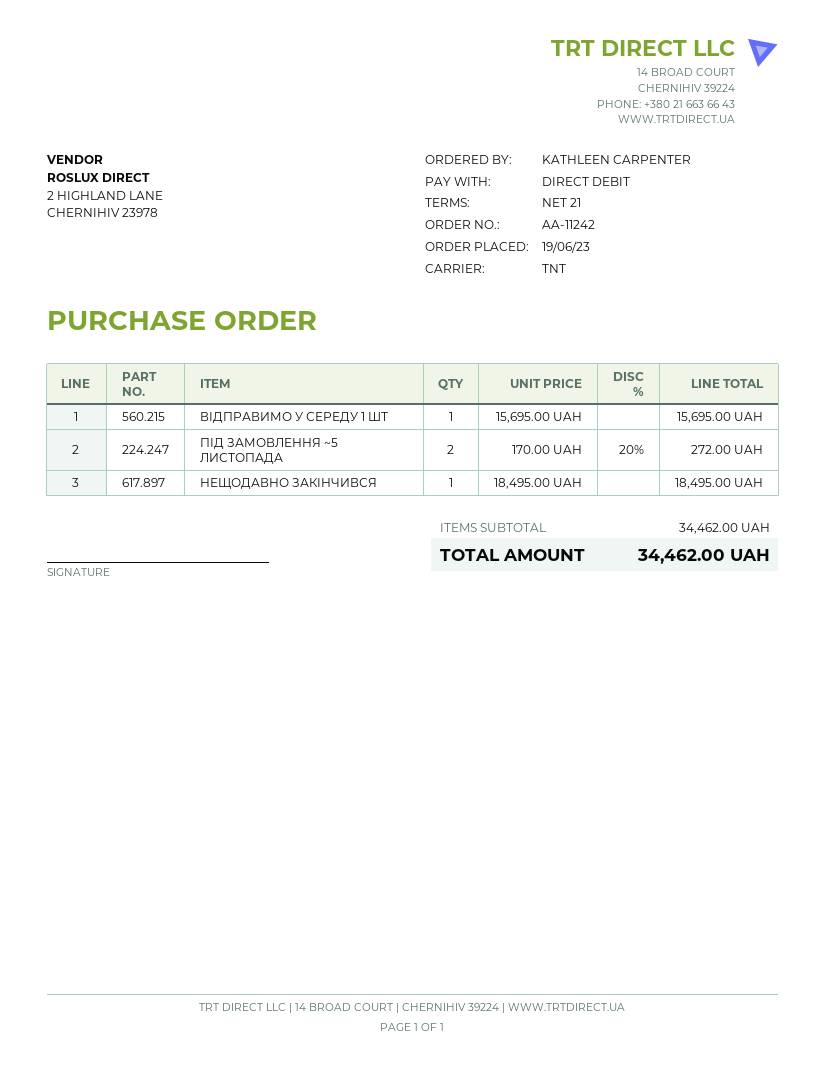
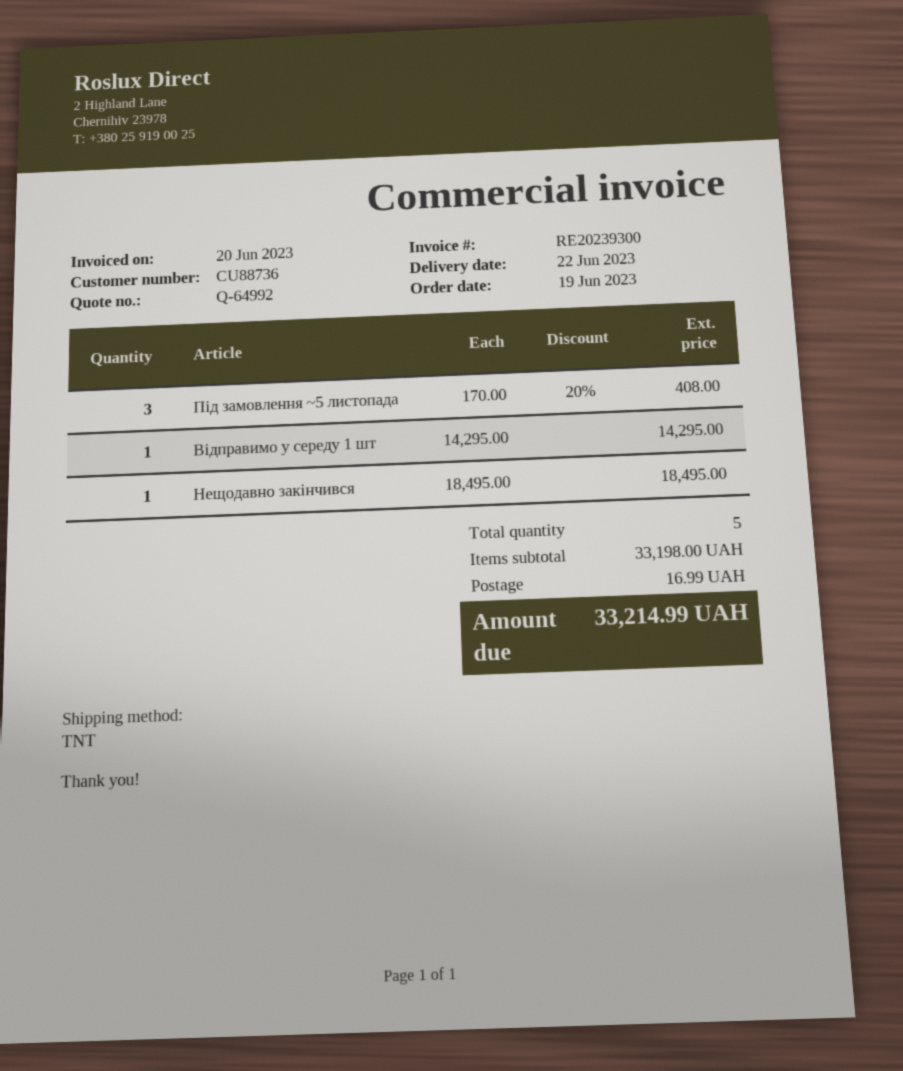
ВІДПРАВИМО У СЕРЕДУ 1 ШТ: 1 x 15695.00 = 15695.00 -> 1 x 14295.00 = 14295.00
ПІД ЗАМОВЛЕННЯ ~5 ЛИСТОПАДА: 2 x 170.00 - 20% = 272.00 -> 3 x 170.00 - 20% = 408.00
subtotal: 34462.00 -> 33198.00
shipping: none -> 16.99
total: 34462.00 -> 33214.99

